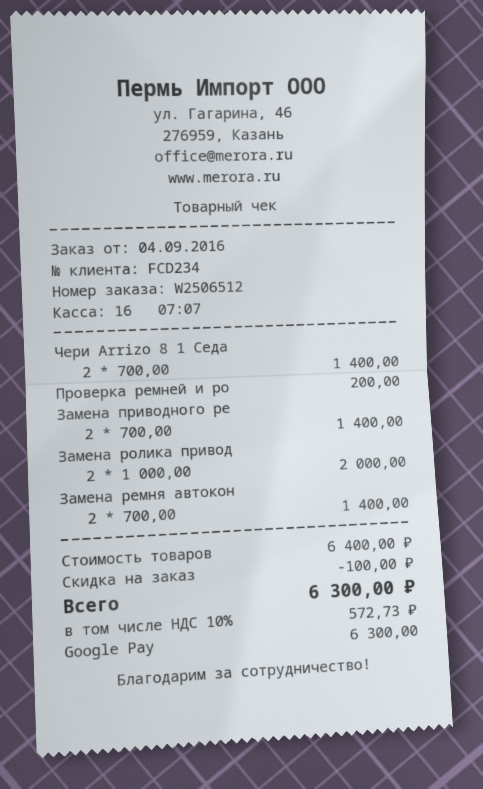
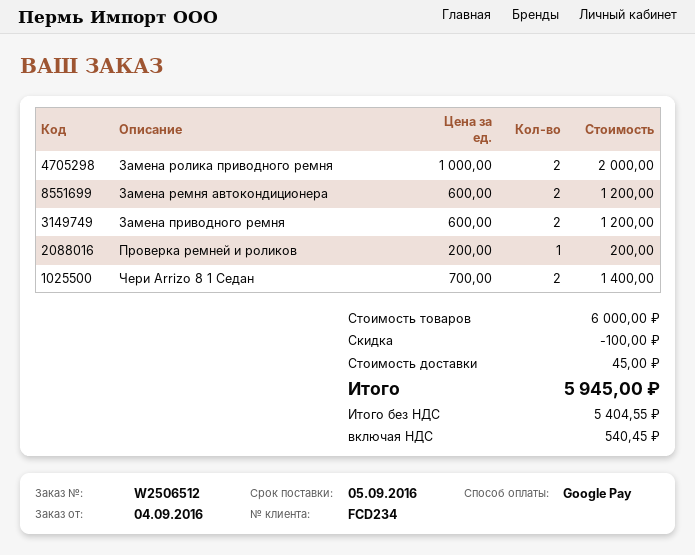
Замена приводного ре: 2 x 700.00 = 1400.00 -> 2 x 600.00 = 1200.00
Замена ремня автокон: 2 x 700.00 = 1400.00 -> 2 x 600.00 = 1200.00
subtotal: 6400.00 -> 6000.00
shipping: none -> 45.00
tax: 572.73 -> 540.45
total: 6300.00 -> 5945.00

